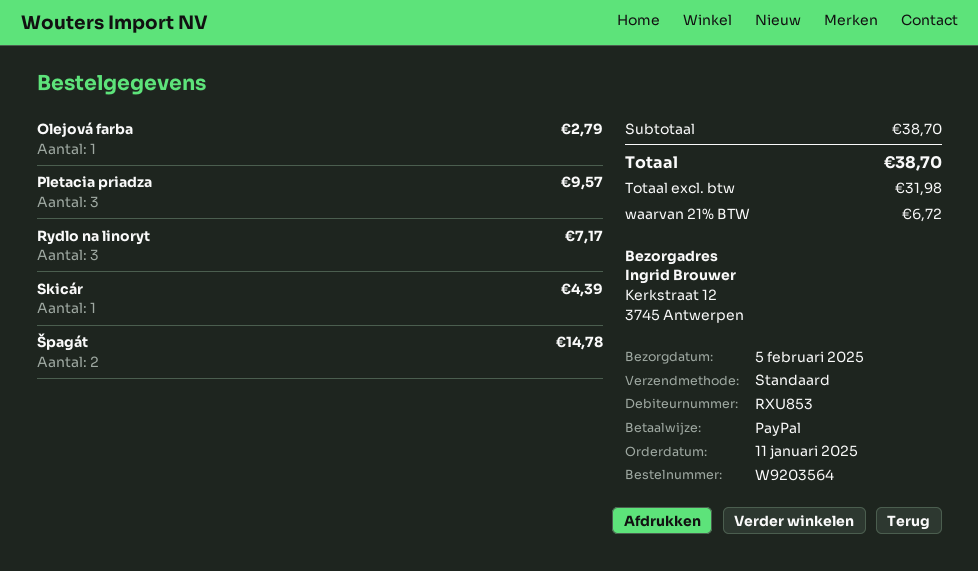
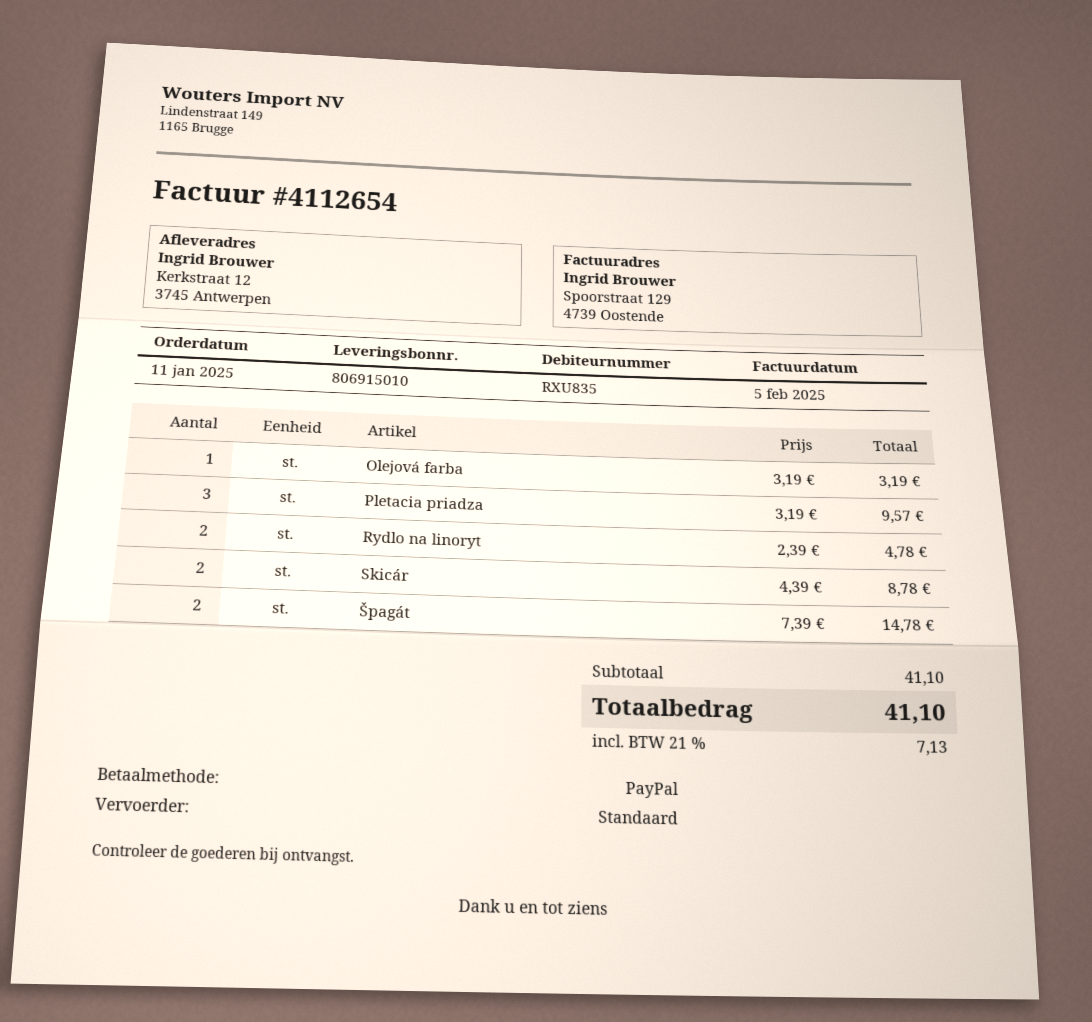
customer number: RXU853 -> RXU835
Olejová farba: 1 for 2.79 -> 1 for 3.19
Rydlo na linoryt: 3 for 7.17 -> 2 for 4.78
Skicár: 1 for 4.39 -> 2 for 8.78
subtotal: 38.70 -> 41.10
tax: 21% = 6.72 -> 21% = 7.13
total: 38.70 -> 41.10

